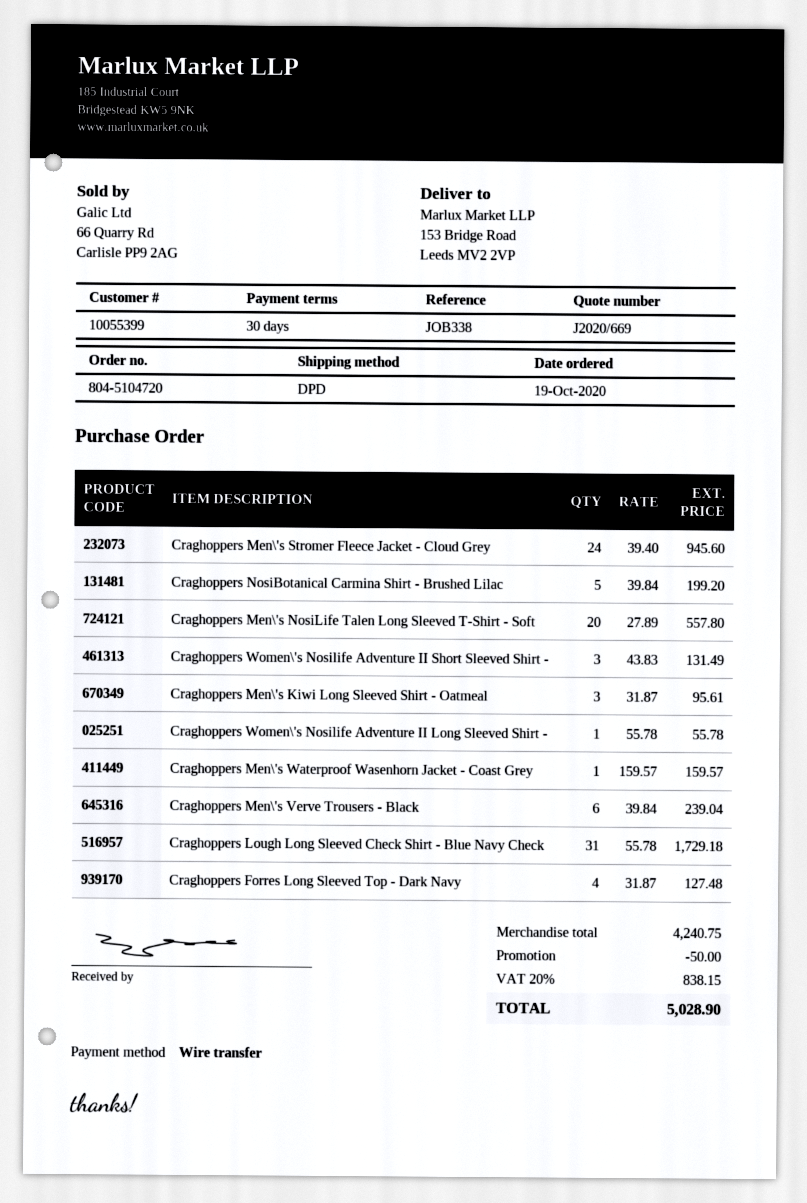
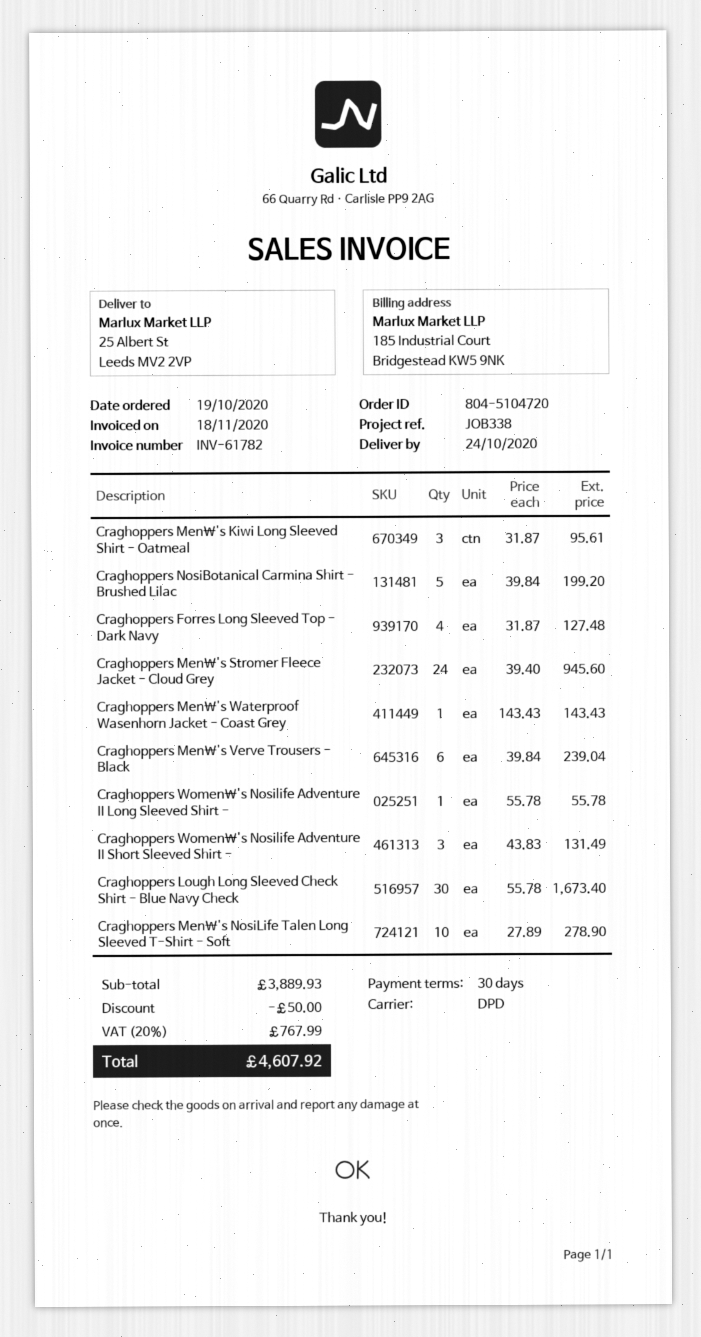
ship to: 153 Bridge Road, Leeds MV2 2VP -> 25 Albert St, Leeds MV2 2VP
Craghoppers Men\'s NosiLife Talen Long Sleeved T-Shirt - Soft: 20 x 27.89 = 557.80 -> 10 x 27.89 = 278.90
Craghoppers Men\'s Waterproof Wasenhorn Jacket - Coast Grey: 1 x 159.57 = 159.57 -> 1 x 143.43 = 143.43
Craghoppers Lough Long Sleeved Check Shirt - Blue Navy Check: 31 x 55.78 = 1729.18 -> 30 x 55.78 = 1673.40
subtotal: 4240.75 -> 3889.93
tax: 20% = 838.15 -> 20% = 767.99
total: 5028.90 -> 4607.92

